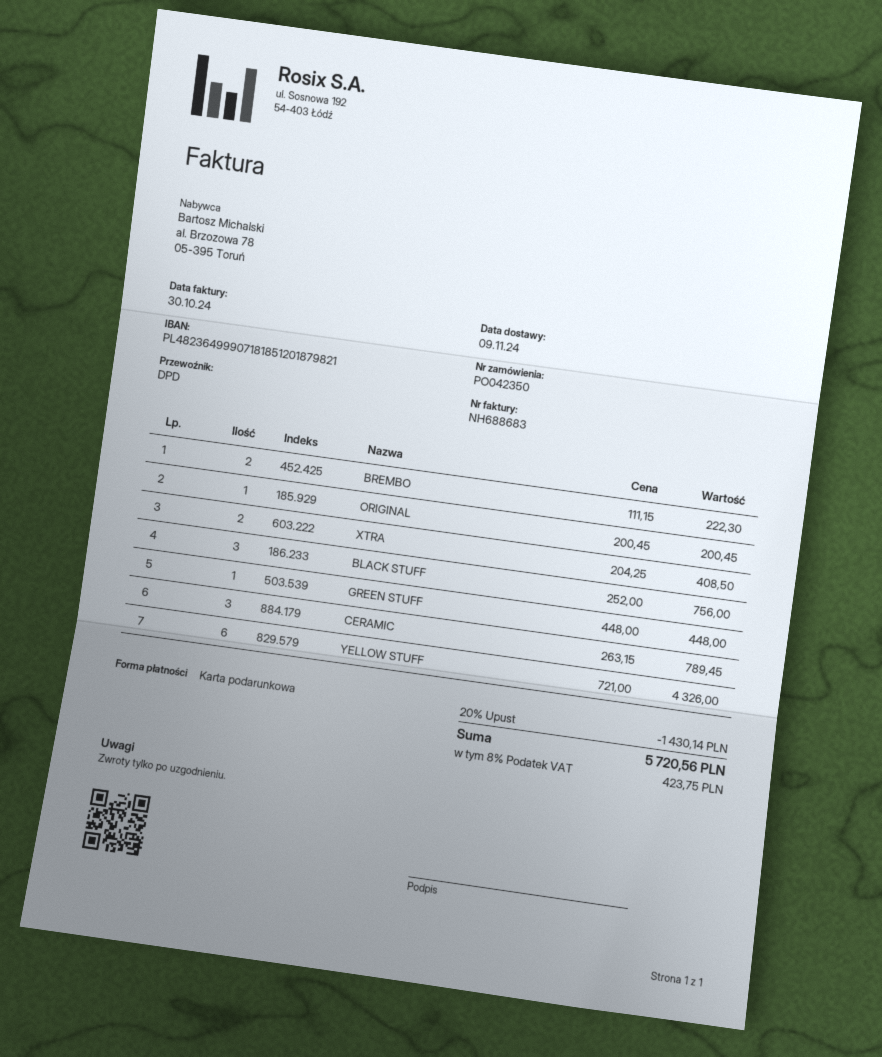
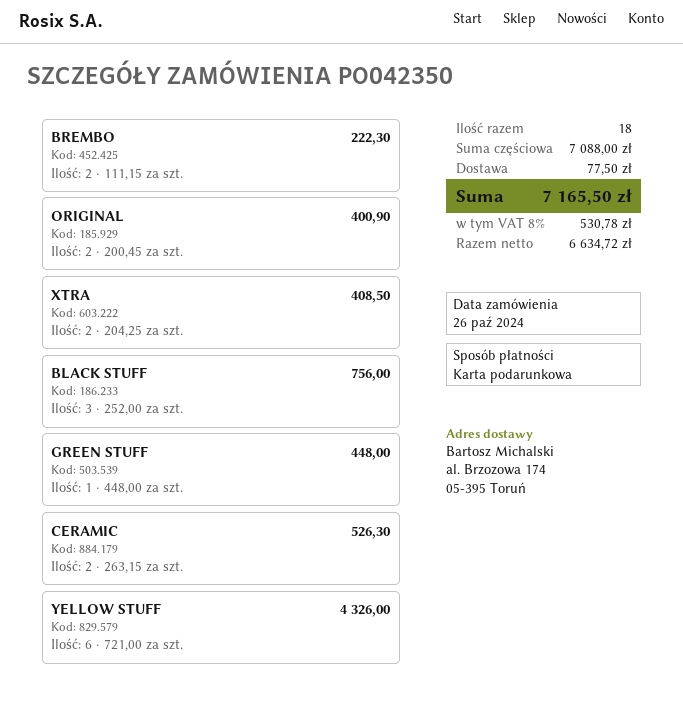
ORIGINAL: 1 x 200.45 = 200.45 -> 2 x 200.45 = 400.90
CERAMIC: 3 x 263.15 = 789.45 -> 2 x 263.15 = 526.30
discount: 20% = 1430.14 -> none
shipping: none -> 77.50
tax: 8% = 423.75 -> 8% = 530.78
total: 5720.56 -> 7165.50

